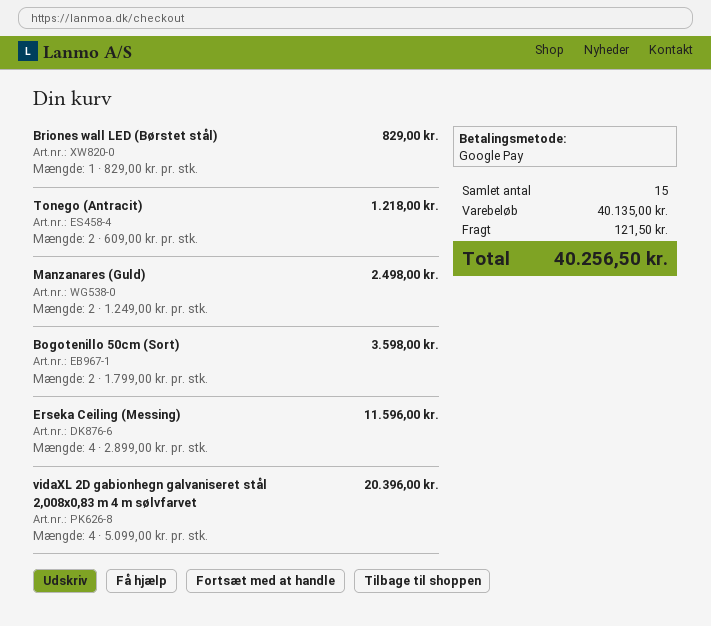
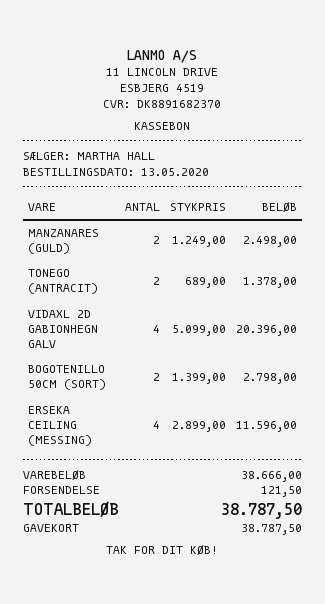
payment method: Google Pay -> gift card
Briones wall LED (Børstet stål): 1 x 829.00 = 829.00 -> none
Tonego (Antracit): 2 x 609.00 = 1218.00 -> 2 x 689.00 = 1378.00
Bogotenillo 50cm (Sort): 2 x 1799.00 = 3598.00 -> 2 x 1399.00 = 2798.00
subtotal: 40135.00 -> 38666.00
total: 40256.50 -> 38787.50

